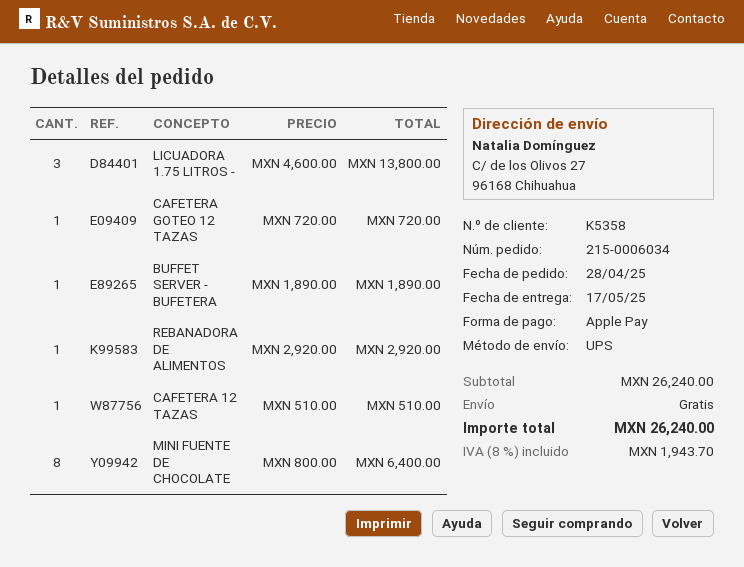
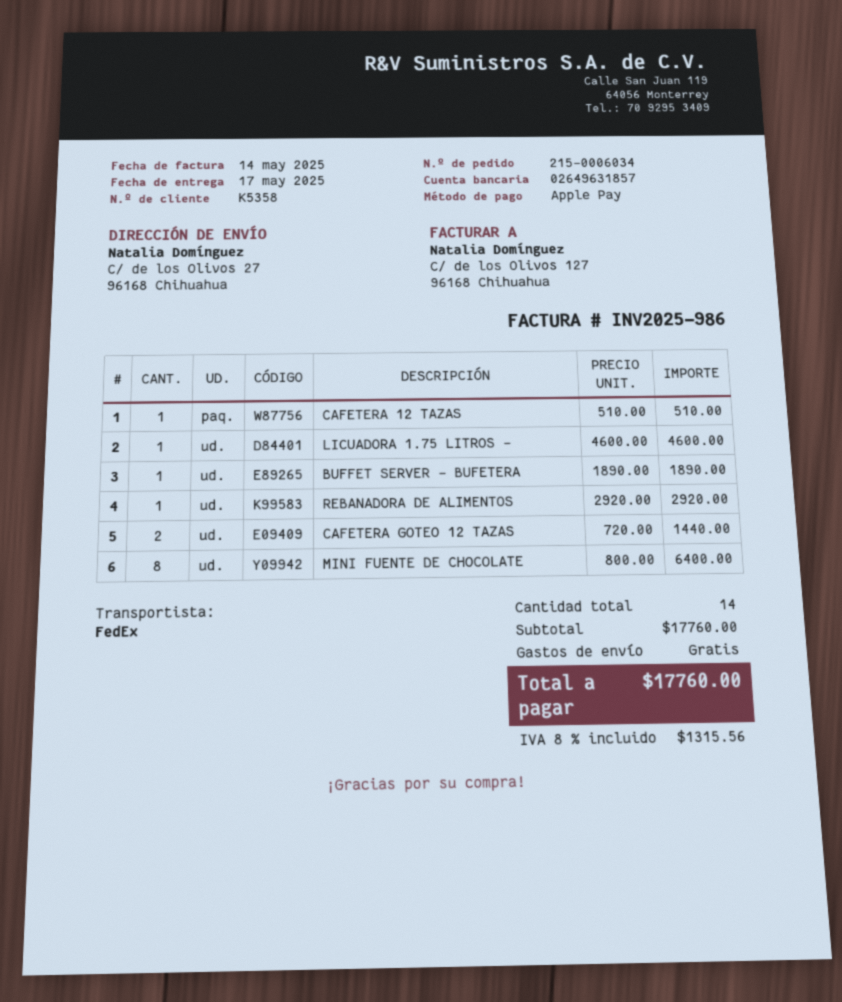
shipping method: UPS -> FedEx
LICUADORA 1.75 LITROS -: 3 x 4600.00 = 13800.00 -> 1 x 4600.00 = 4600.00
CAFETERA GOTEO 12 TAZAS: 1 x 720.00 = 720.00 -> 2 x 720.00 = 1440.00
subtotal: 26240.00 -> 17760.00
tax: 8% = 1943.70 -> 8% = 1315.56
total: 26240.00 -> 17760.00

